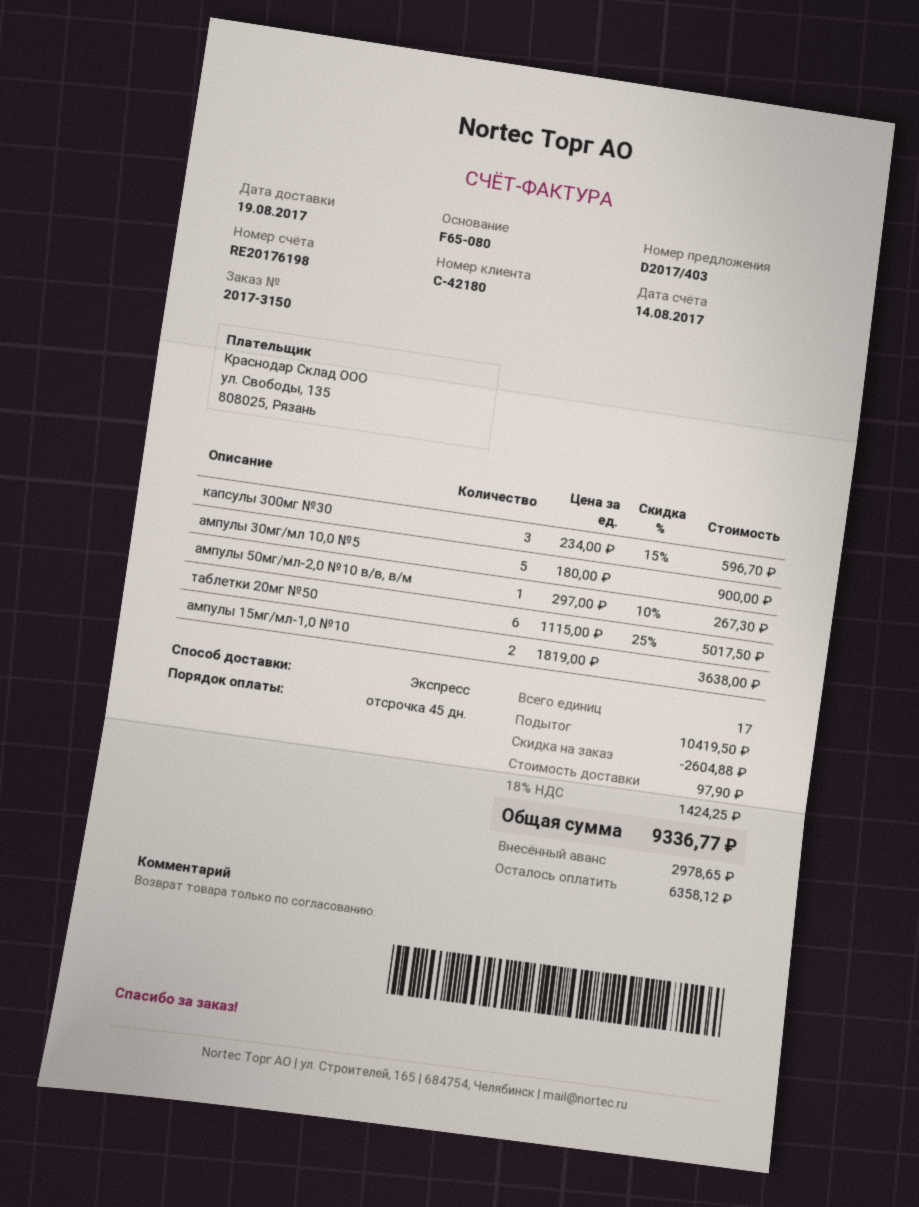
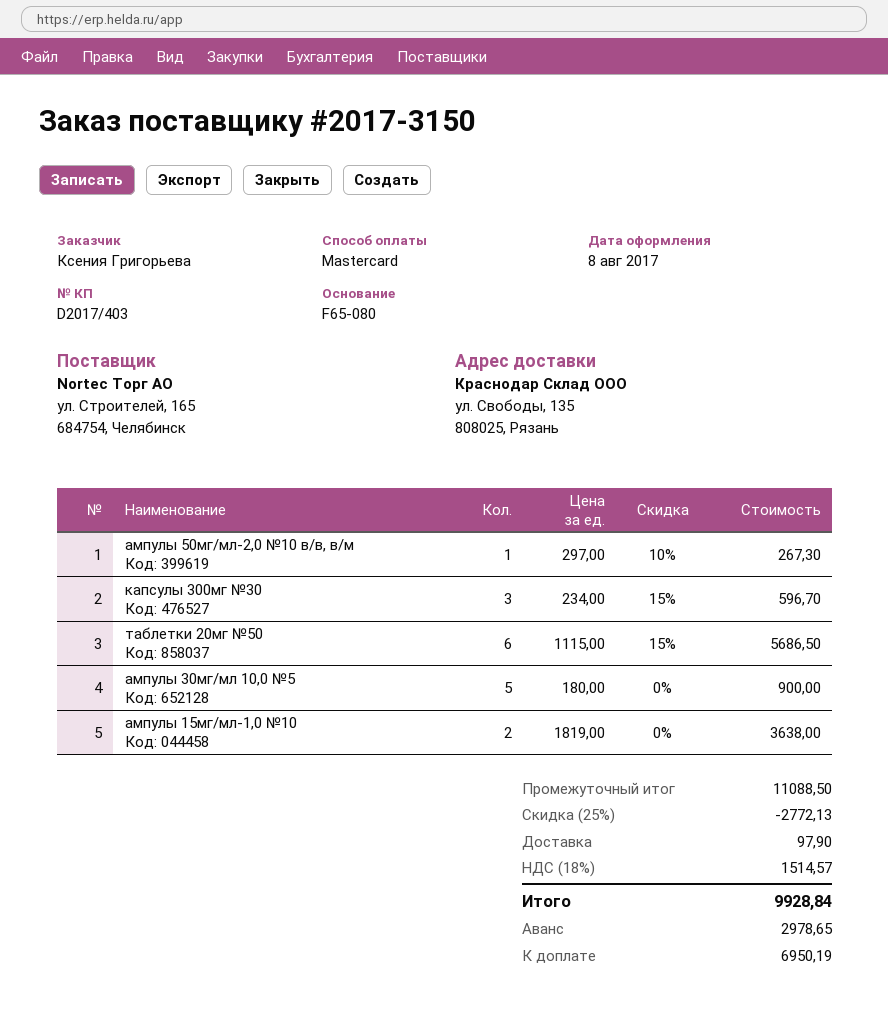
таблетки 20мг №50: 6 x 1115.00 - 25% = 5017.50 -> 6 x 1115.00 - 15% = 5686.50
subtotal: 10419.50 -> 11088.50
discount: 2604.88 -> 2772.13
tax: 18% = 1424.25 -> 18% = 1514.57
total: 9336.77 -> 9928.84
balance: 6358.12 -> 6950.19

